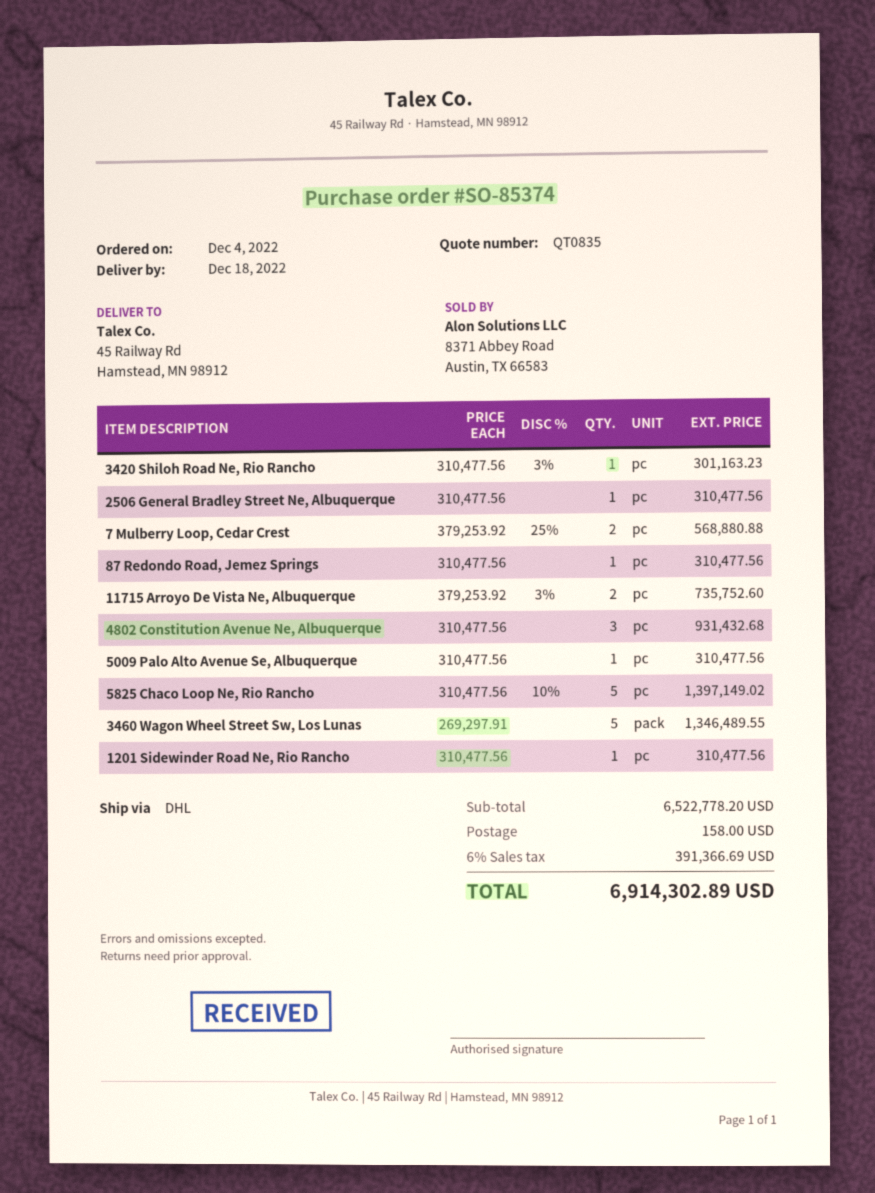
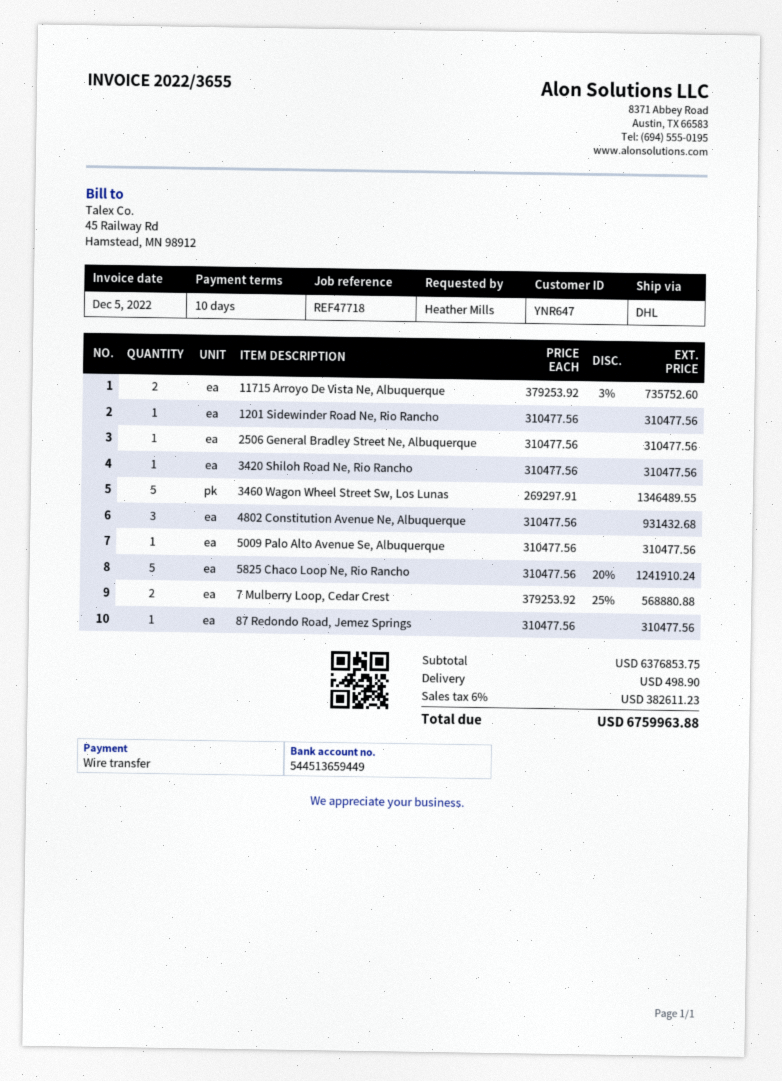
3420 Shiloh Road Ne, Rio Rancho: 1 x 310477.56 - 3% = 301163.23 -> 1 x 310477.56 = 310477.56
5825 Chaco Loop Ne, Rio Rancho: 5 x 310477.56 - 10% = 1397149.02 -> 5 x 310477.56 - 20% = 1241910.24
subtotal: 6522778.20 -> 6376853.75
shipping: 158.00 -> 498.90
tax: 6% = 391366.69 -> 6% = 382611.23
total: 6914302.89 -> 6759963.88

